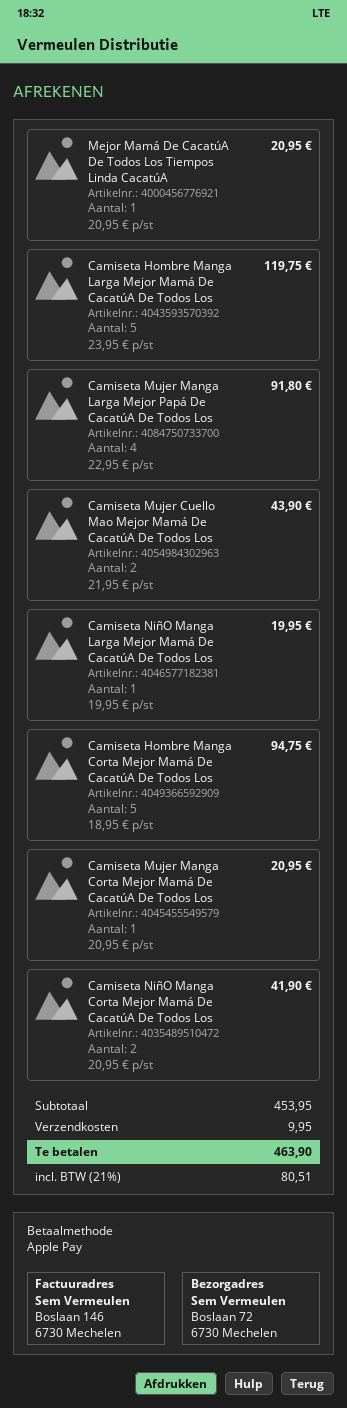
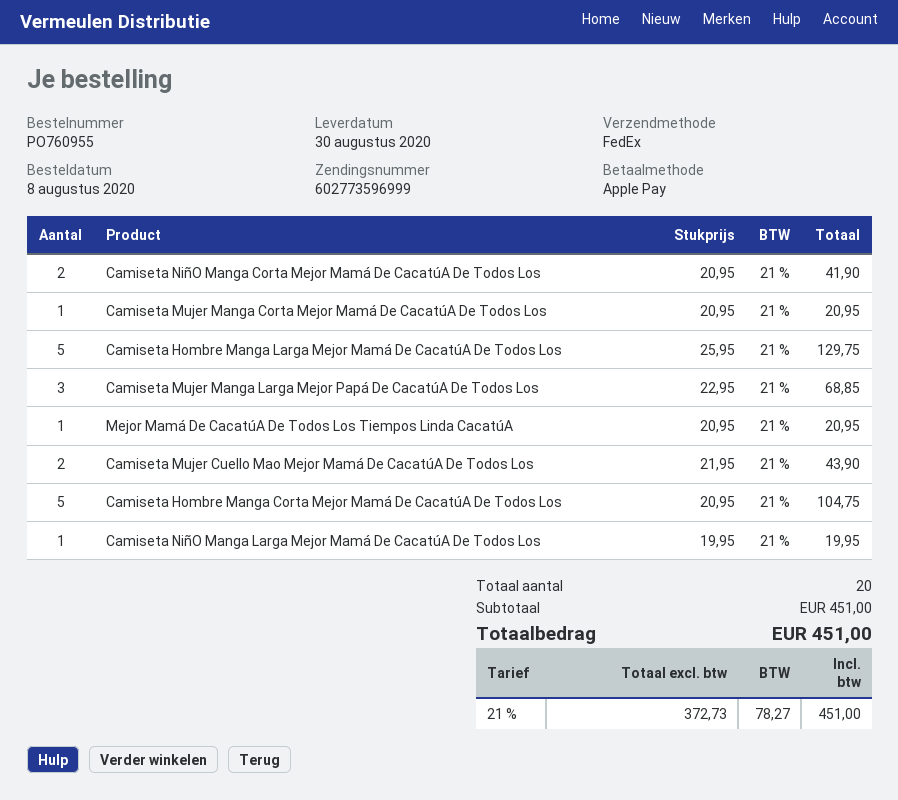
Camiseta Hombre Manga Larga Mejor Mamá De CacatúA De Todos Los: 5 x 23.95 = 119.75 -> 5 x 25.95 = 129.75
Camiseta Mujer Manga Larga Mejor Papá De CacatúA De Todos Los: 4 x 22.95 = 91.80 -> 3 x 22.95 = 68.85
Camiseta Hombre Manga Corta Mejor Mamá De CacatúA De Todos Los: 5 x 18.95 = 94.75 -> 5 x 20.95 = 104.75
subtotal: 453.95 -> 451.00
shipping: 9.95 -> none
tax: 21% = 80.51 -> 21% = 78.27
total: 463.90 -> 451.00

